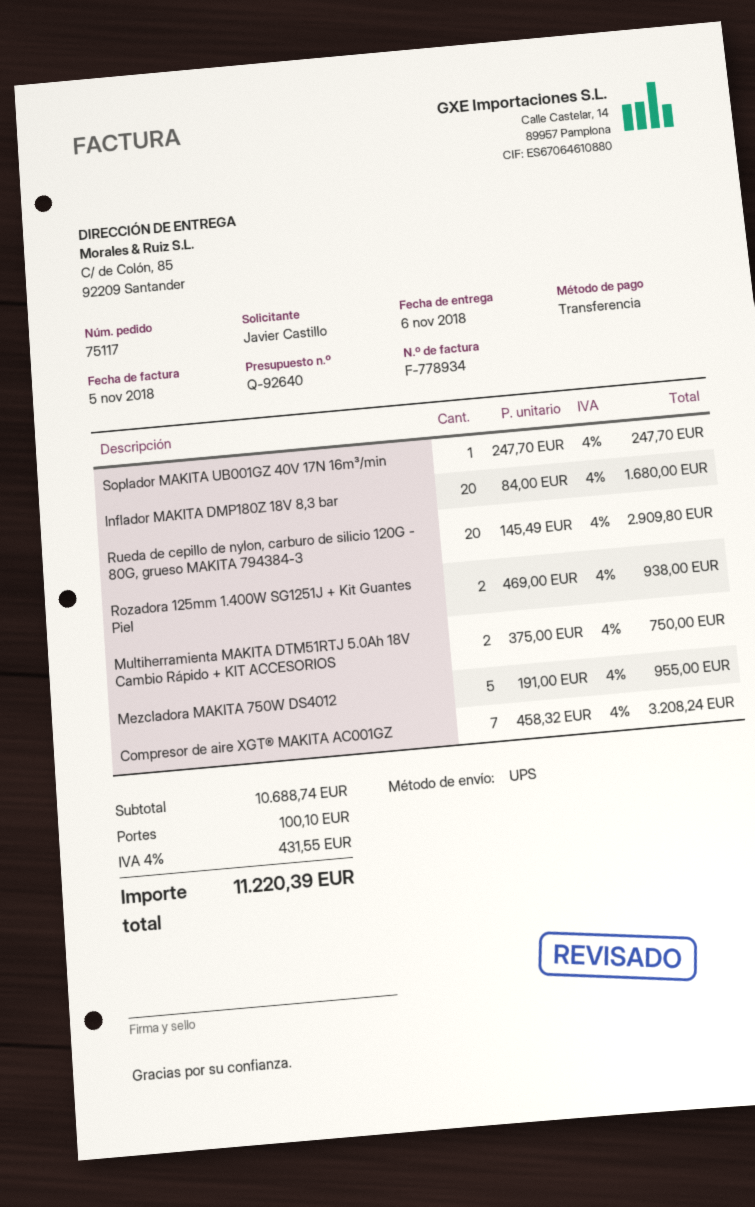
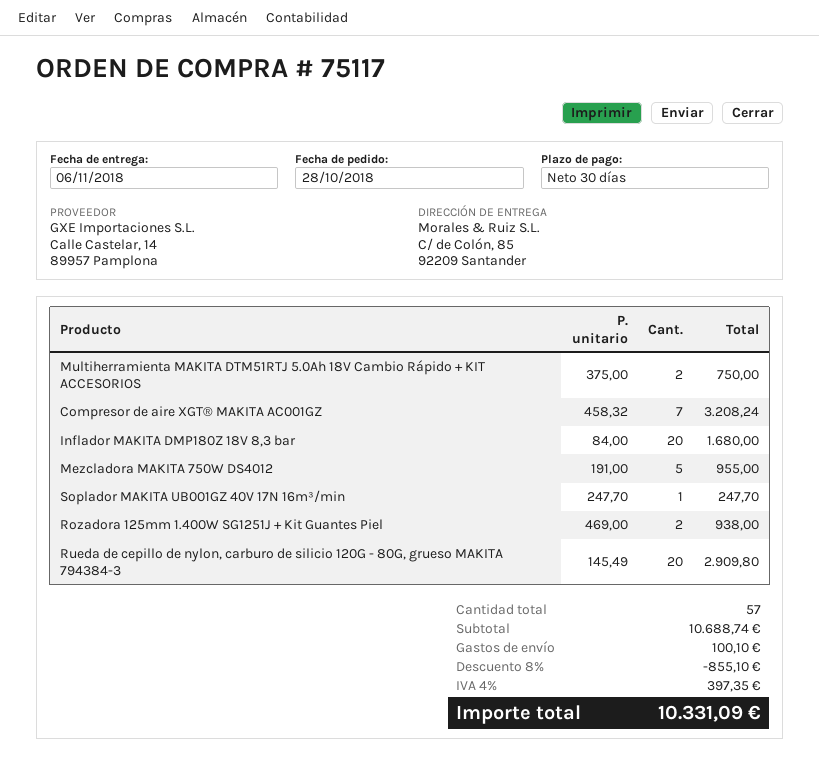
discount: none -> 8% = 855.10
tax: 4% = 431.55 -> 4% = 397.35
total: 11220.39 -> 10331.09

